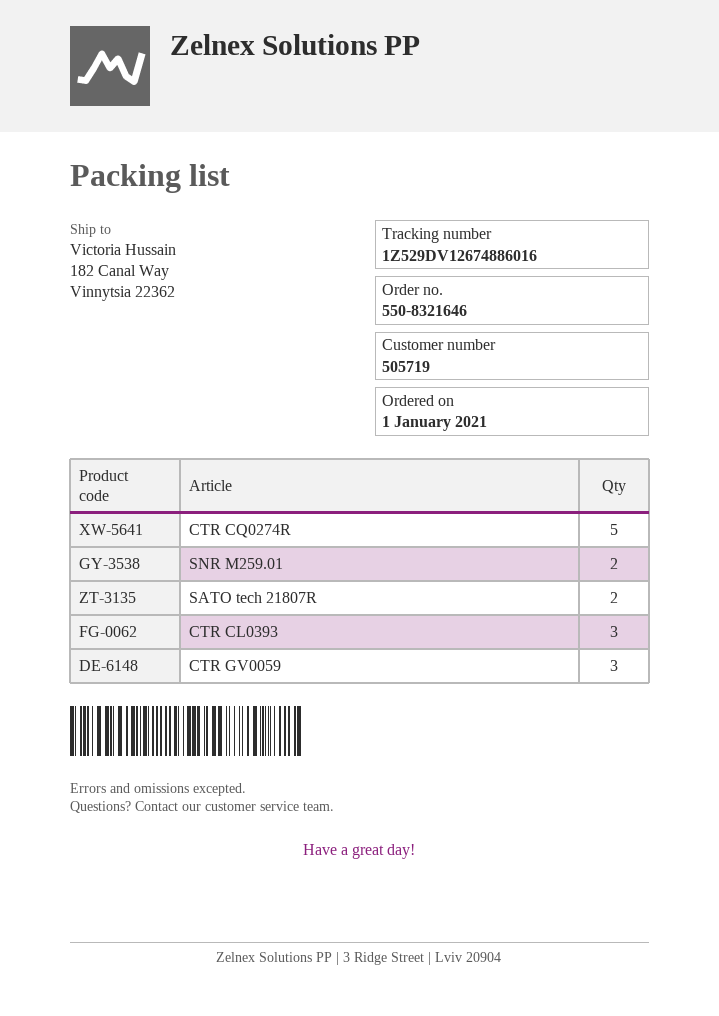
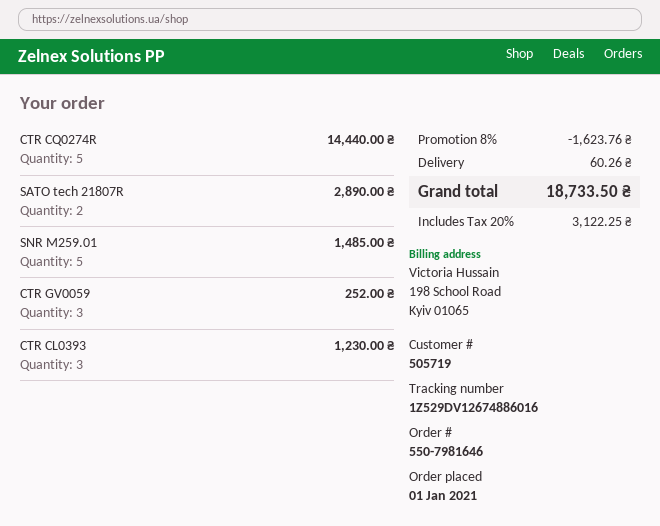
order number: 550-8321646 -> 550-7981646
SNR M259.01: 2 -> 5

